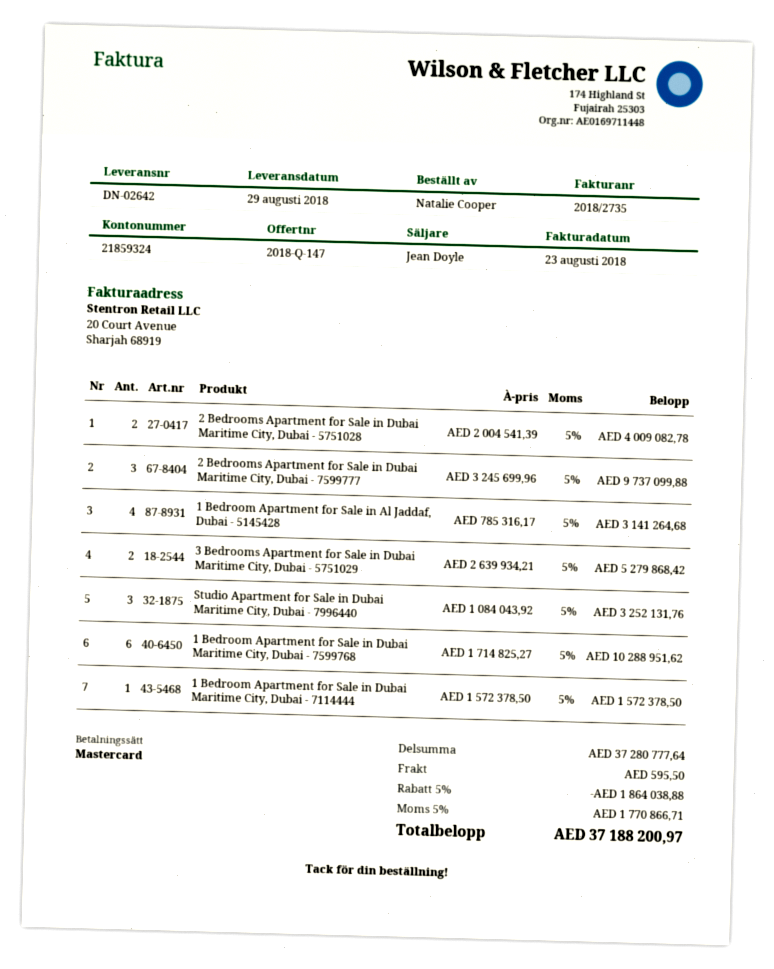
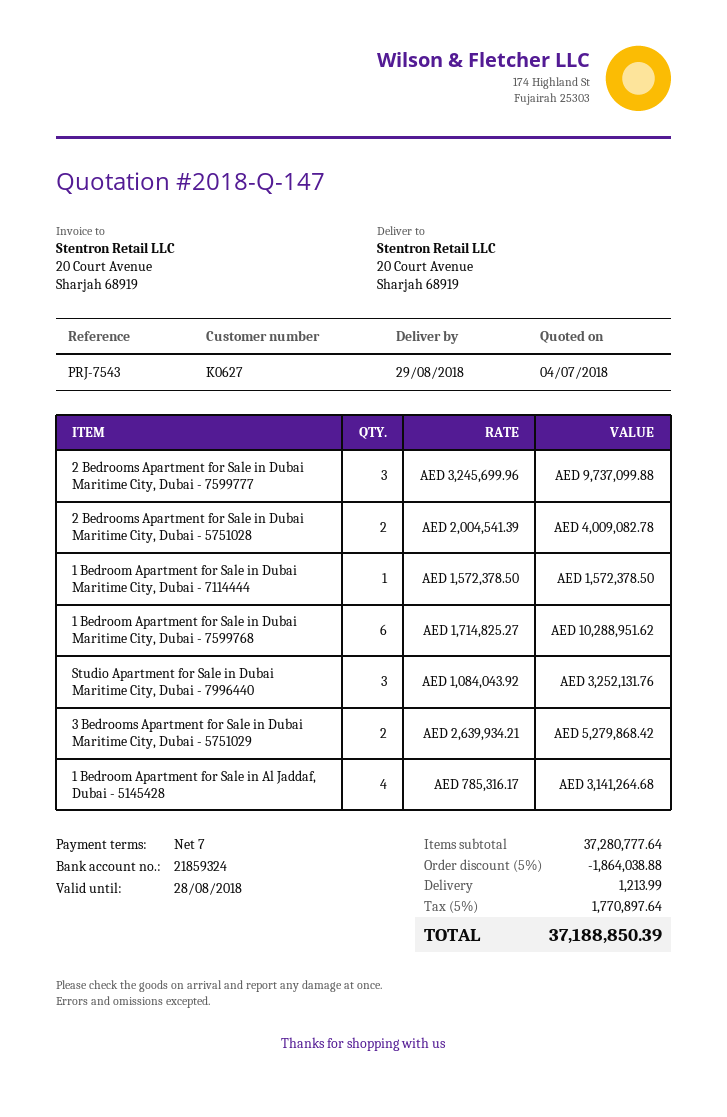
shipping: 595.50 -> 1213.99
tax: 5% = 1770866.71 -> 5% = 1770897.64
total: 37188200.97 -> 37188850.39

